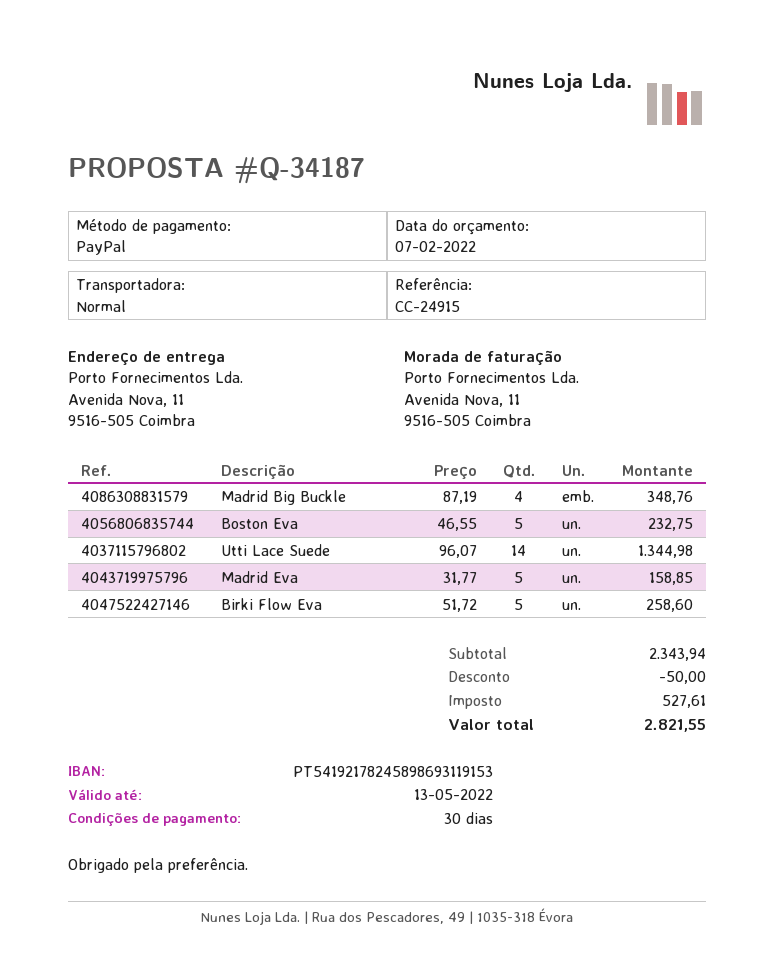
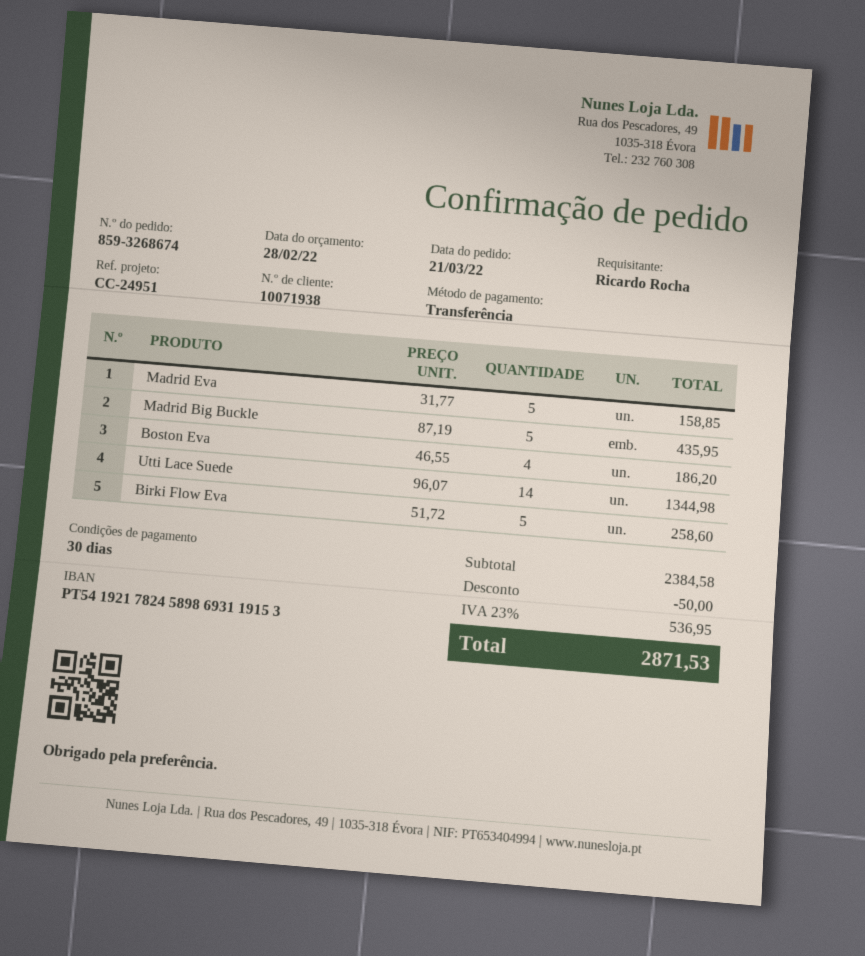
quote date: 2022-02-07 -> 2022-02-28
reference: CC-24915 -> CC-24951
payment method: PayPal -> bank transfer
Madrid Big Buckle: 4 x 87.19 = 348.76 -> 5 x 87.19 = 435.95
Boston Eva: 5 x 46.55 = 232.75 -> 4 x 46.55 = 186.20
subtotal: 2343.94 -> 2384.58
tax: 527.61 -> 536.95
total: 2821.55 -> 2871.53

